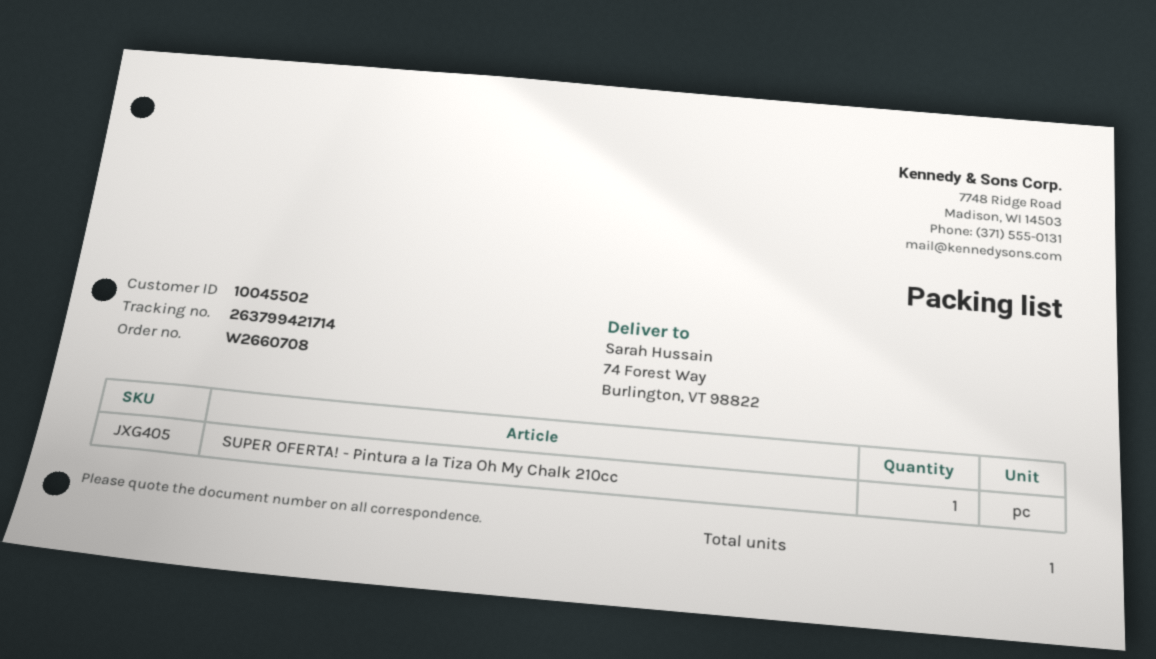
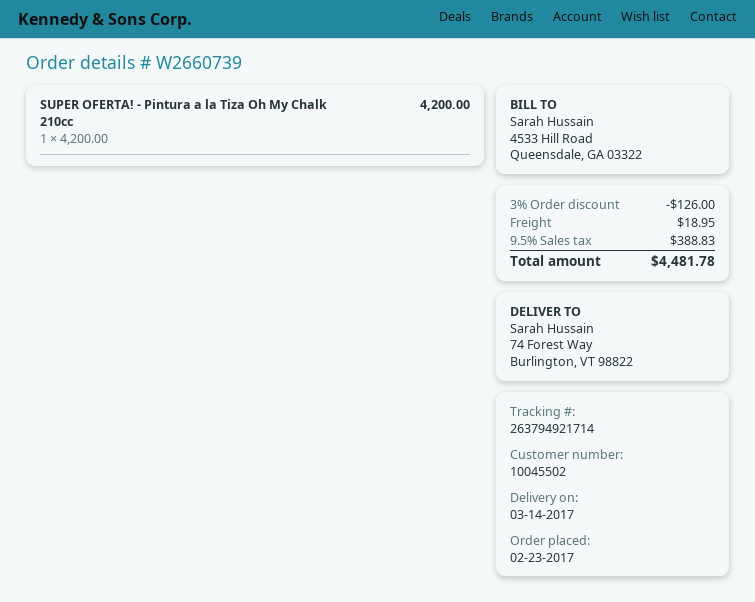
order number: W2660708 -> W2660739
tracking number: 263799421714 -> 263794921714

